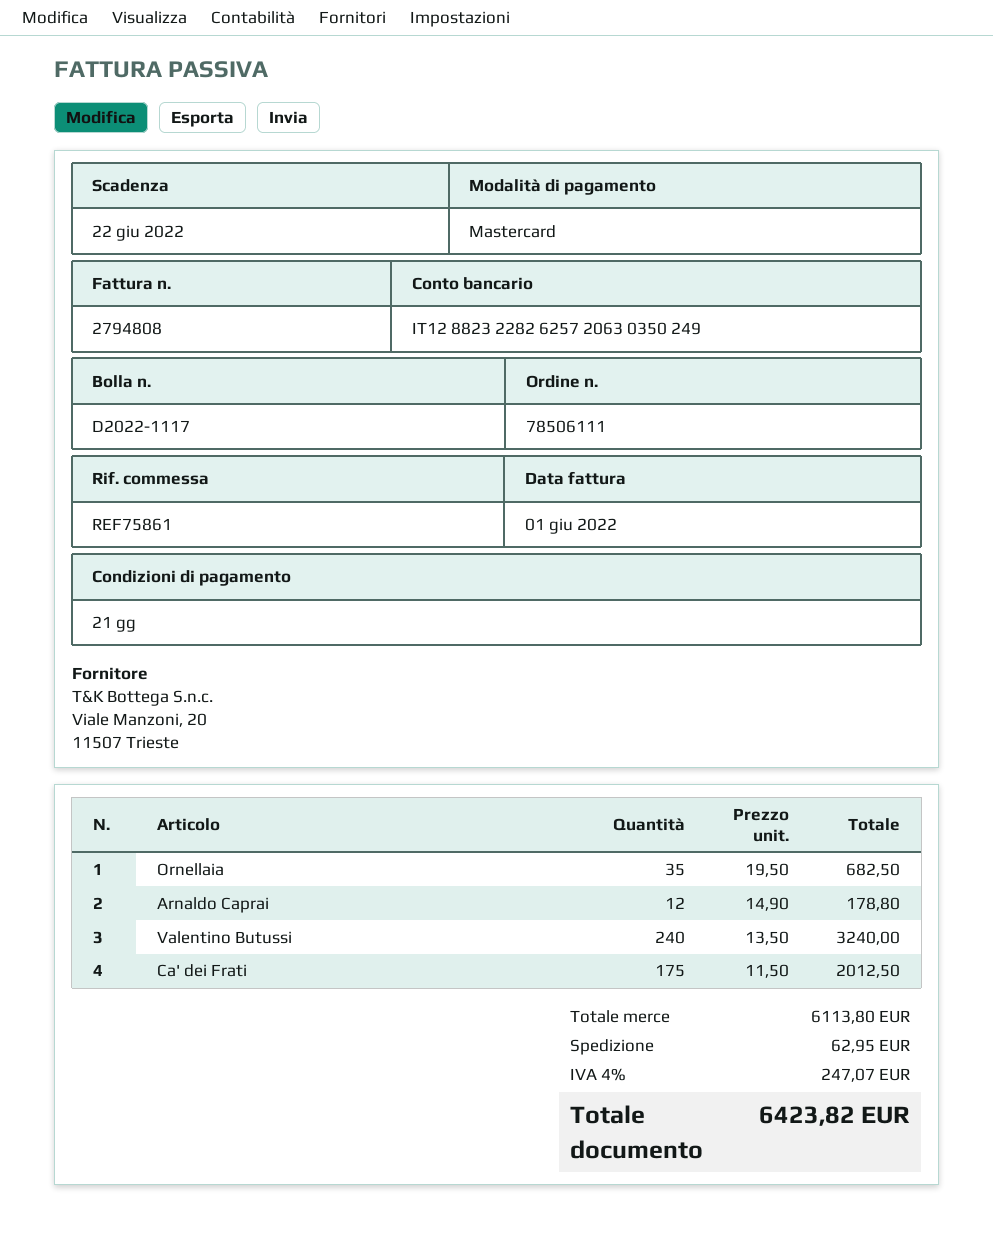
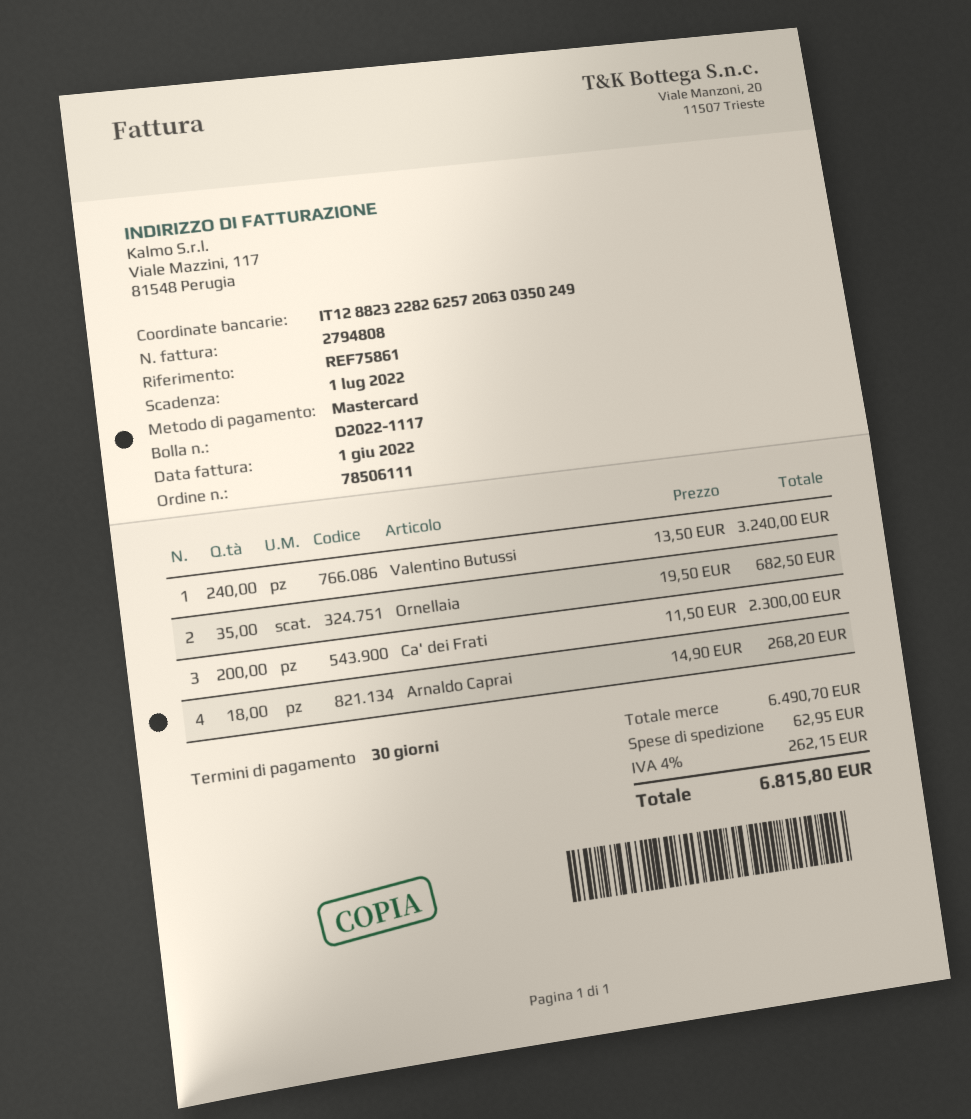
payment terms: 21 days -> 30 days
due date: 2022-06-22 -> 2022-07-01
Arnaldo Caprai: 12 x 14.90 = 178.80 -> 18 x 14.90 = 268.20
Ca' dei Frati: 175 x 11.50 = 2012.50 -> 200 x 11.50 = 2300.00
subtotal: 6113.80 -> 6490.70
tax: 4% = 247.07 -> 4% = 262.15
total: 6423.82 -> 6815.80

